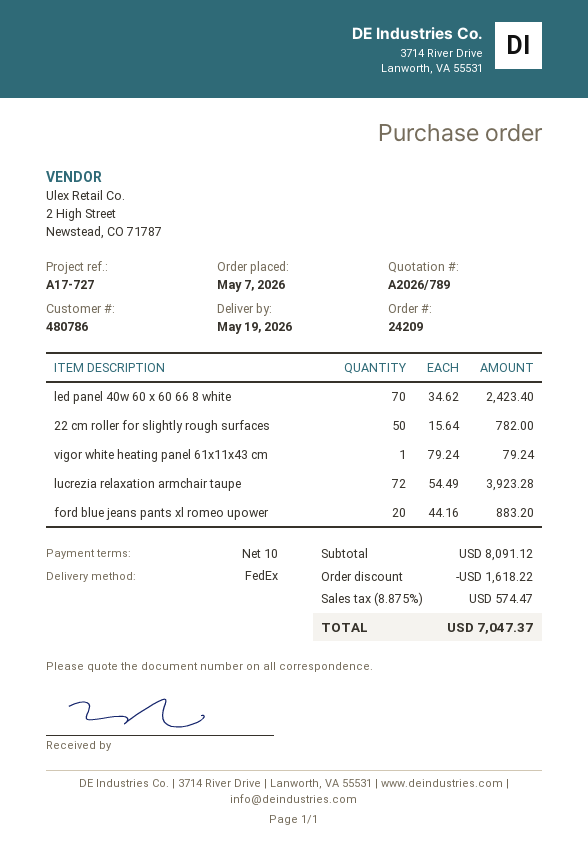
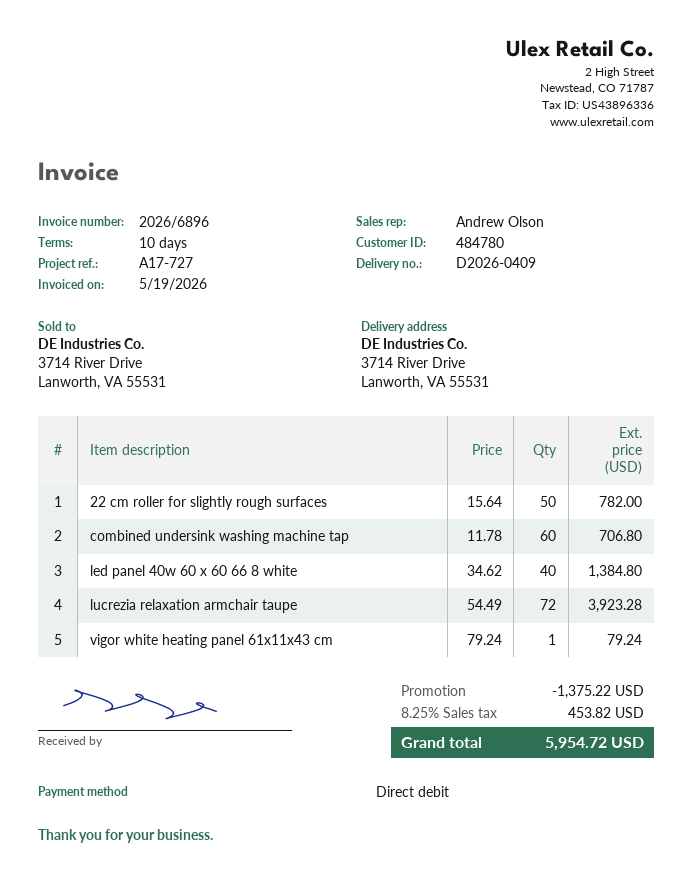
customer number: 480786 -> 484780
led panel 40w 60 x 60 66 8 white: 70 x 34.62 = 2423.40 -> 40 x 34.62 = 1384.80
ford blue jeans pants xl romeo upower: 20 x 44.16 = 883.20 -> none
combined undersink washing machine tap: none -> 60 x 11.78 = 706.80
discount: 1618.22 -> 1375.22
tax: 8.875% = 574.47 -> 8.25% = 453.82
total: 7047.37 -> 5954.72

